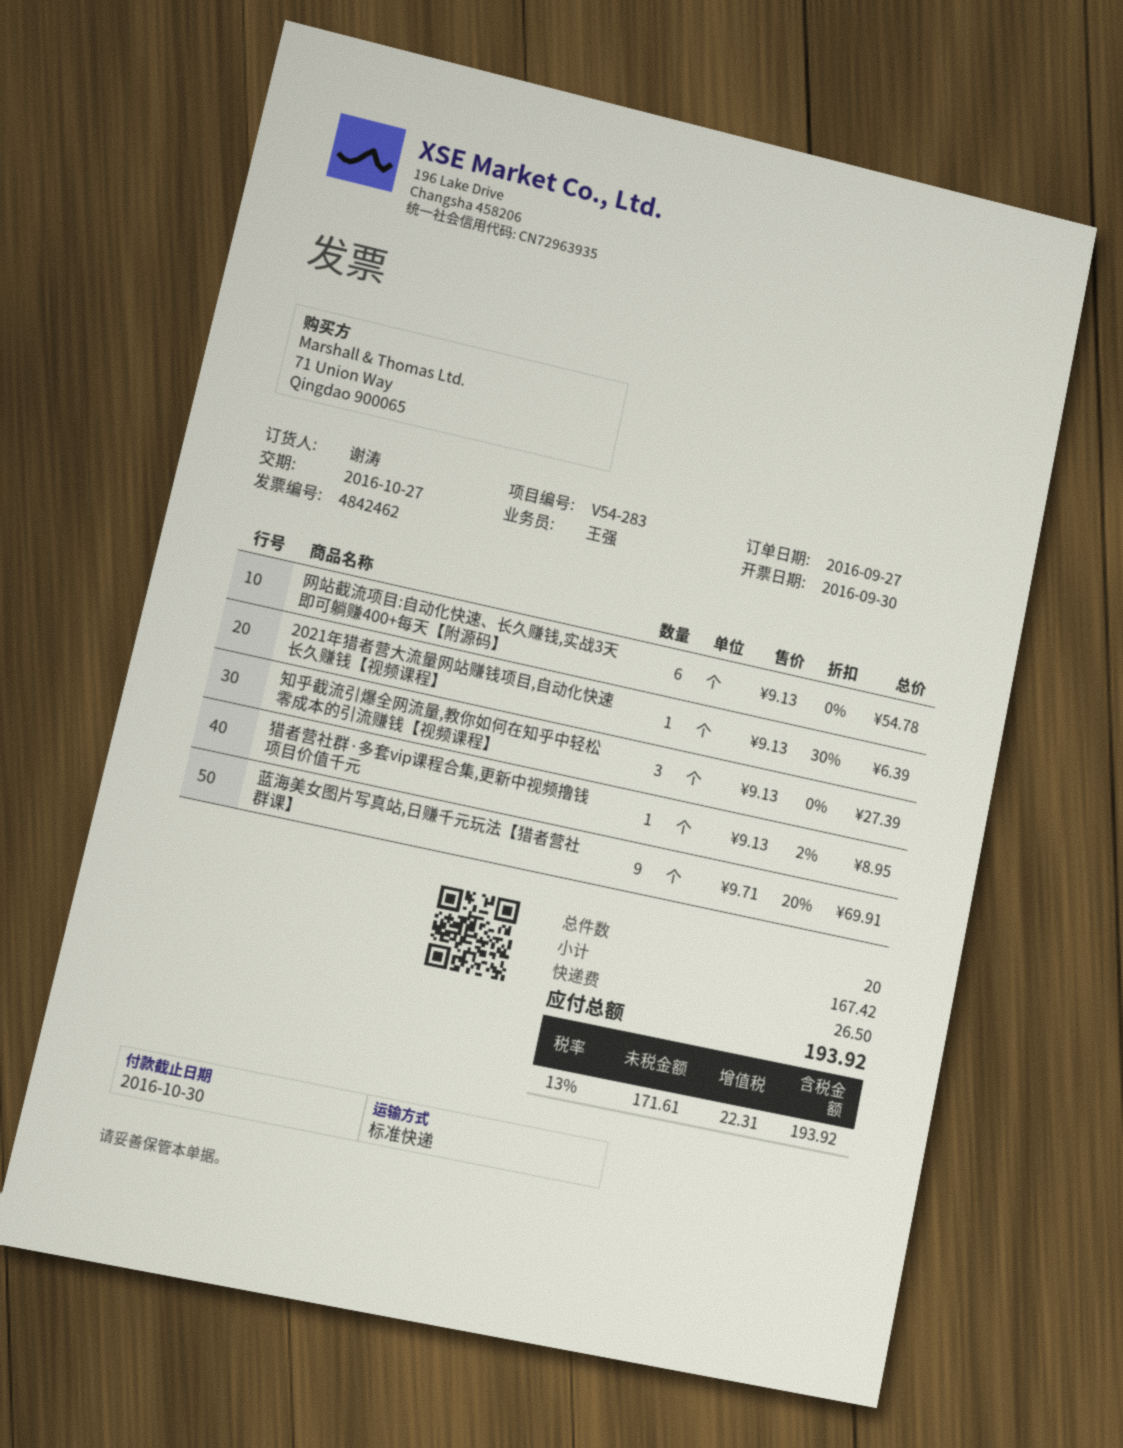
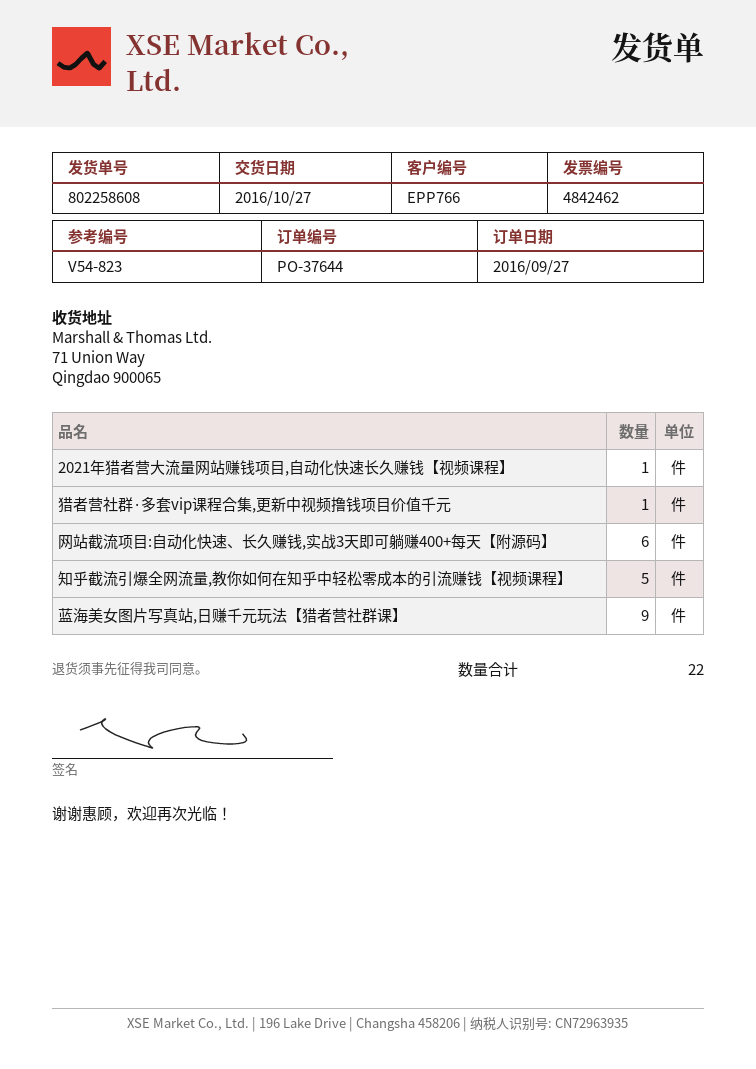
reference: V54-283 -> V54-823
知乎截流引爆全网流量,教你如何在知乎中轻松零成本的引流赚钱【视频课程】: 3 -> 5
total quantity: 20 -> 22

